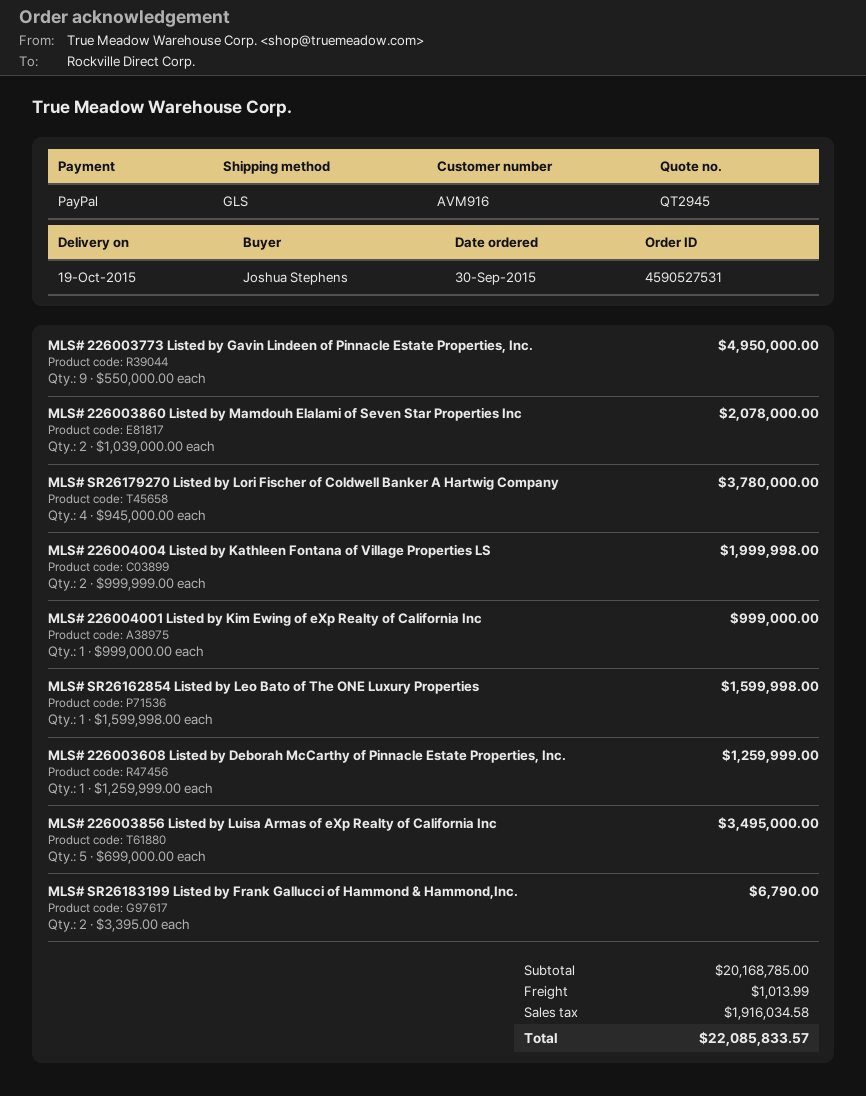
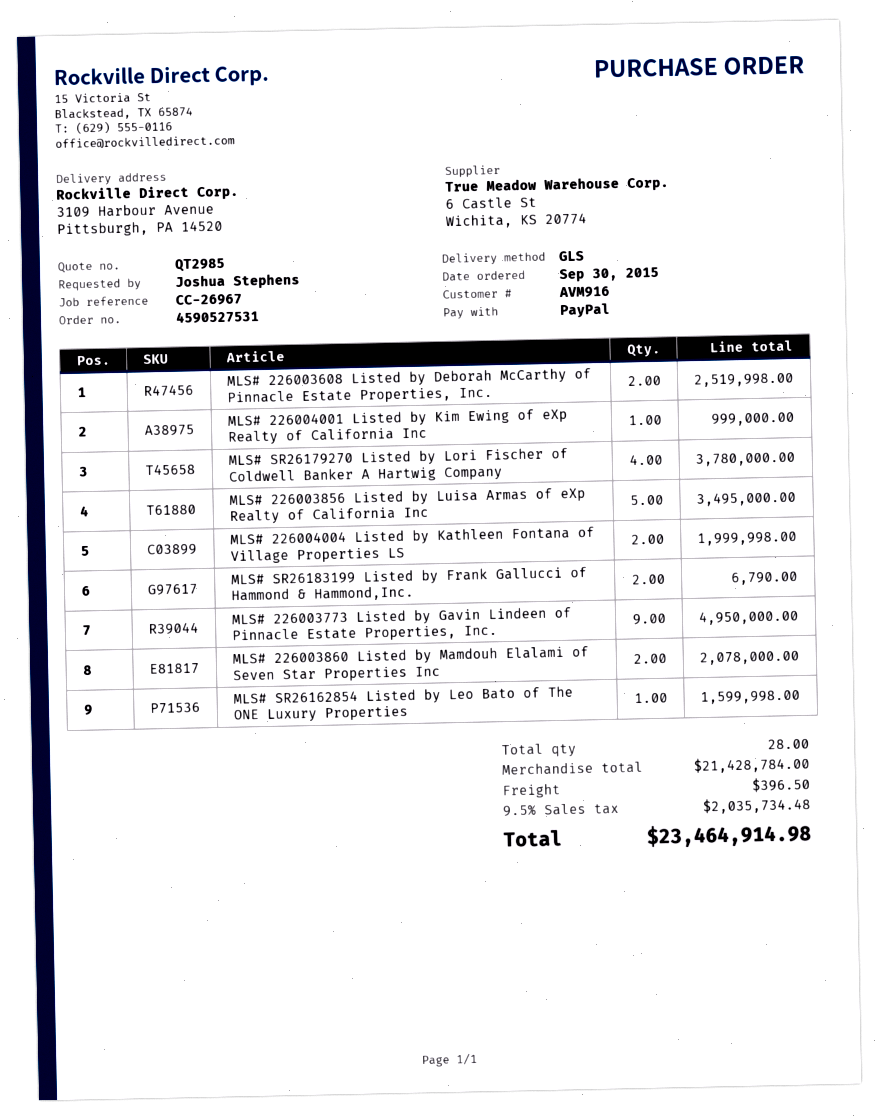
quote number: QT2945 -> QT2985
MLS# 226003608 Listed by Deborah McCarthy of Pinnacle Estate Properties, Inc.: 1 for 1259999.00 -> 2 for 2519998.00
subtotal: 20168785.00 -> 21428784.00
shipping: 1013.99 -> 396.50
tax: 1916034.58 -> 2035734.48
total: 22085833.57 -> 23464914.98

